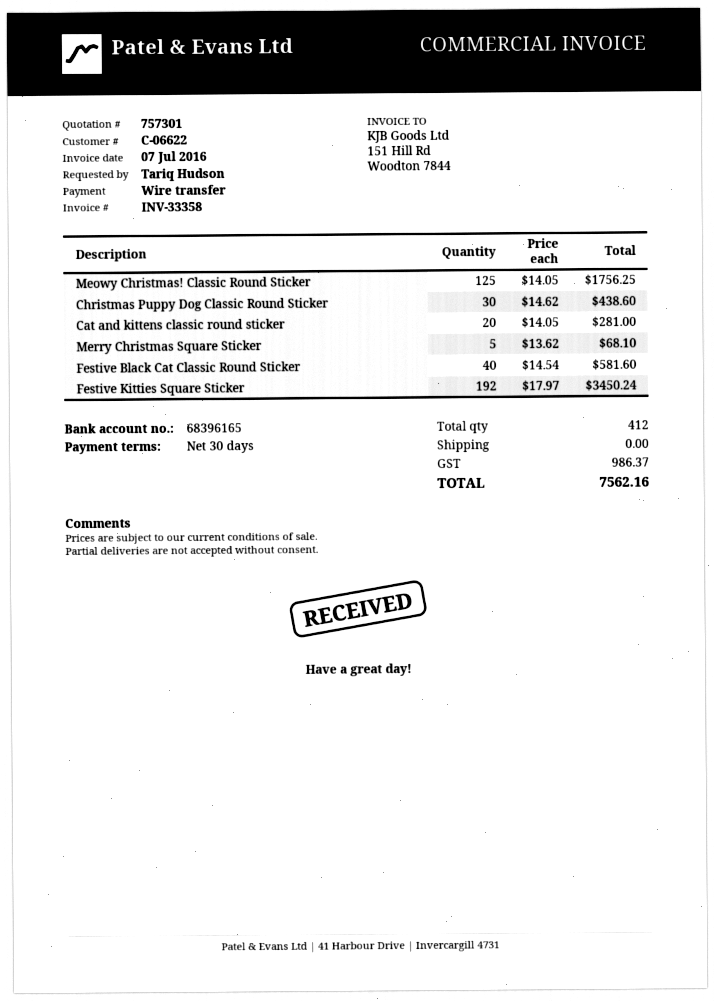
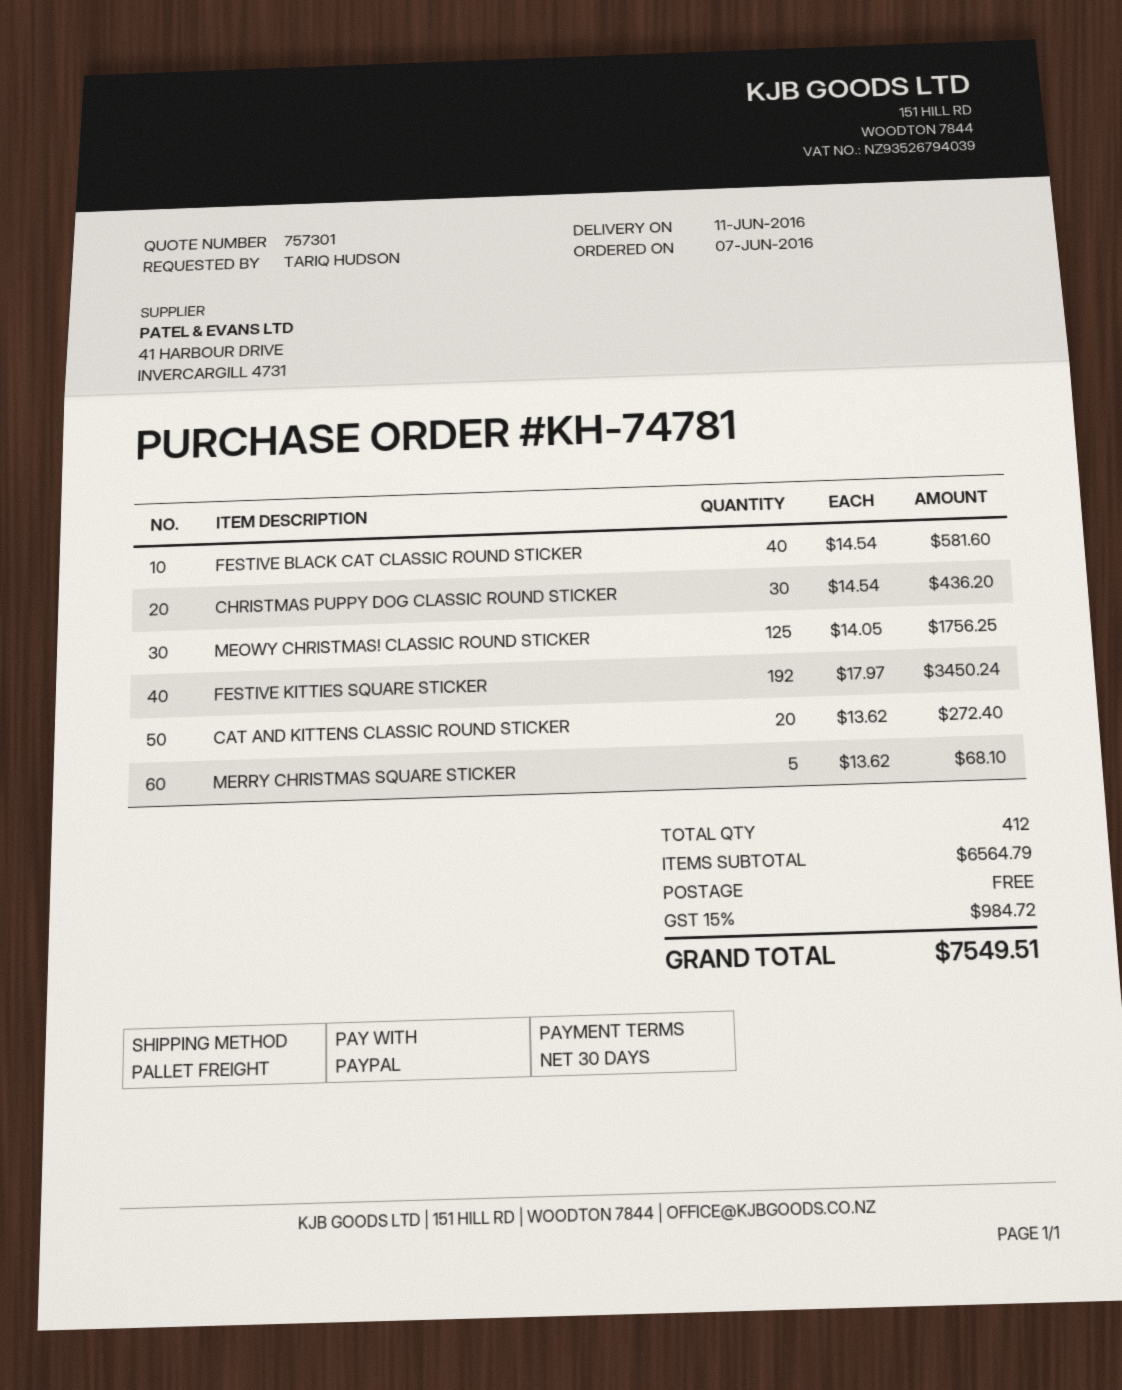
payment method: bank transfer -> PayPal
Christmas Puppy Dog Classic Round Sticker: 30 x 14.62 = 438.60 -> 30 x 14.54 = 436.20
Cat and kittens classic round sticker: 20 x 14.05 = 281.00 -> 20 x 13.62 = 272.40
tax: 986.37 -> 984.72
total: 7562.16 -> 7549.51

